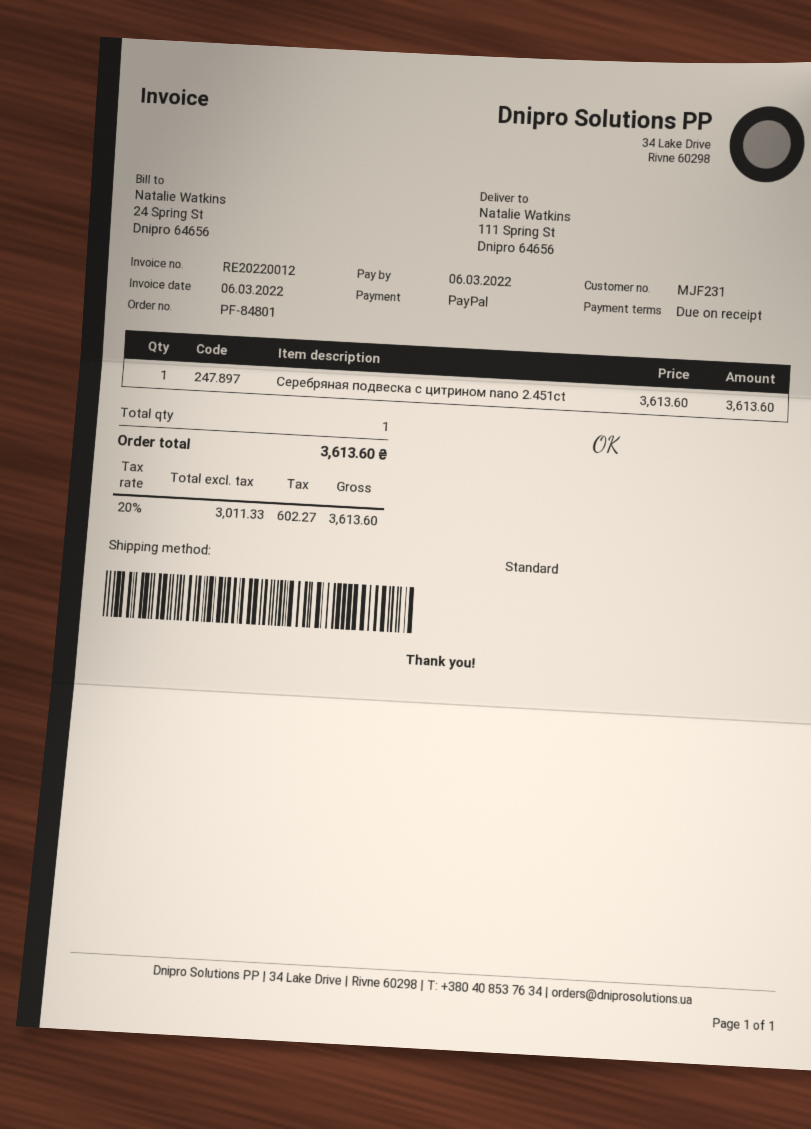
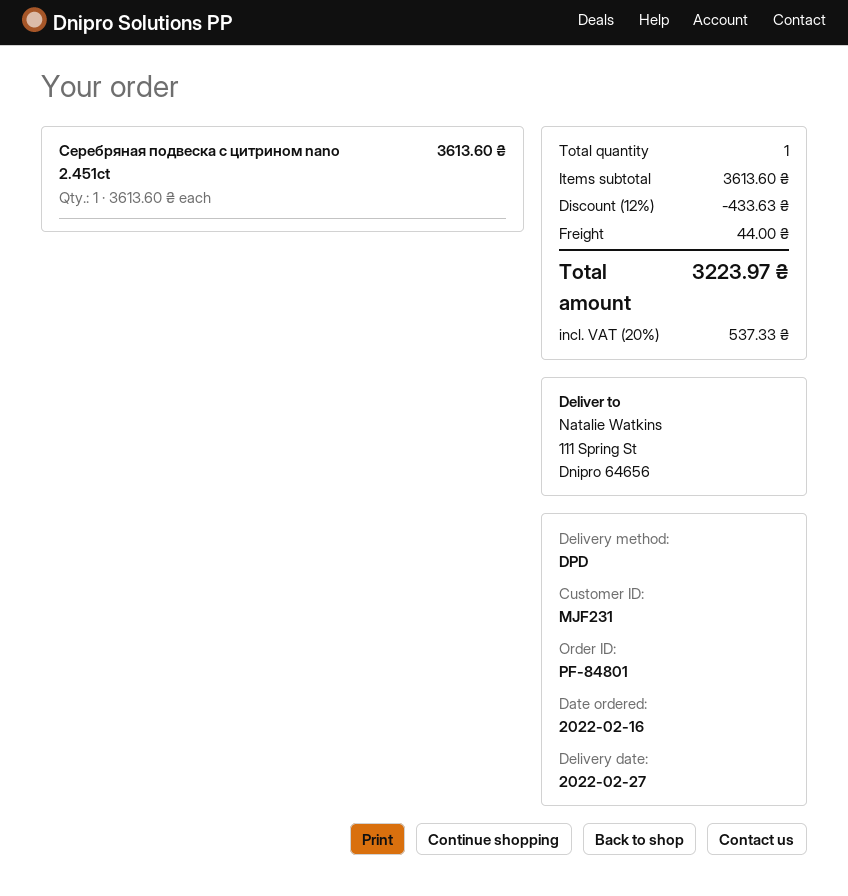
shipping method: standard -> DPD
discount: none -> 12% = 433.63
shipping: none -> 44.00
tax: 20% = 602.27 -> 20% = 537.33
total: 3613.60 -> 3223.97

